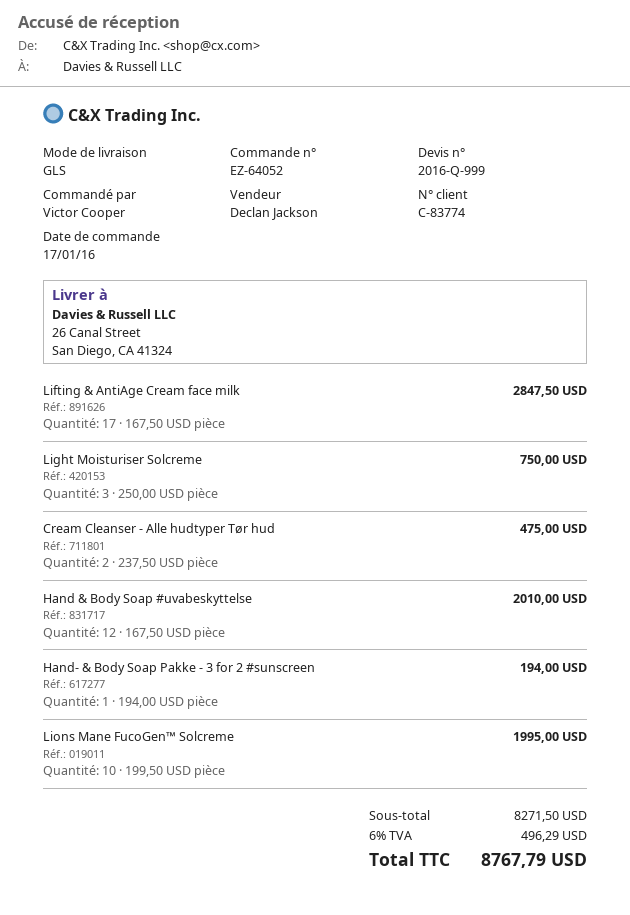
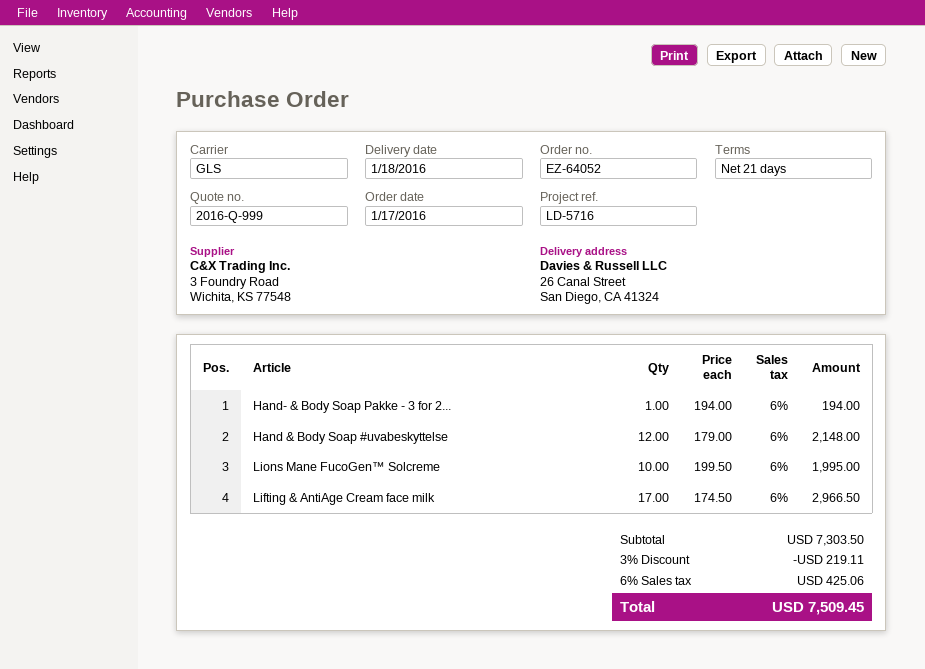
Lifting & AntiAge Cream face milk: 17 x 167.50 = 2847.50 -> 17 x 174.50 = 2966.50
Light Moisturiser Solcreme: 3 x 250.00 = 750.00 -> none
Cream Cleanser - Alle hudtyper Tør hud: 2 x 237.50 = 475.00 -> none
Hand & Body Soap #uvabeskyttelse: 12 x 167.50 = 2010.00 -> 12 x 179.00 = 2148.00
subtotal: 8271.50 -> 7303.50
discount: none -> 3% = 219.11
tax: 6% = 496.29 -> 6% = 425.06
total: 8767.79 -> 7509.45

